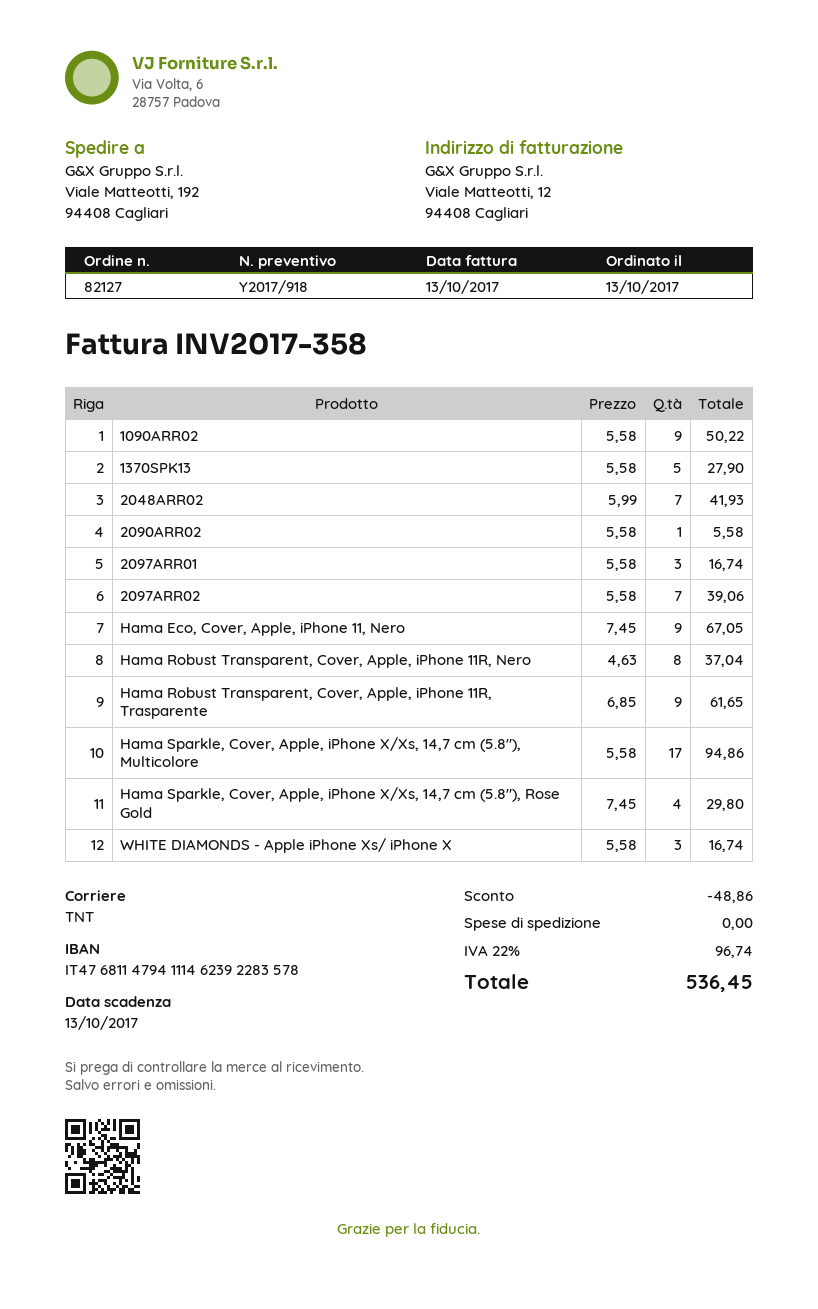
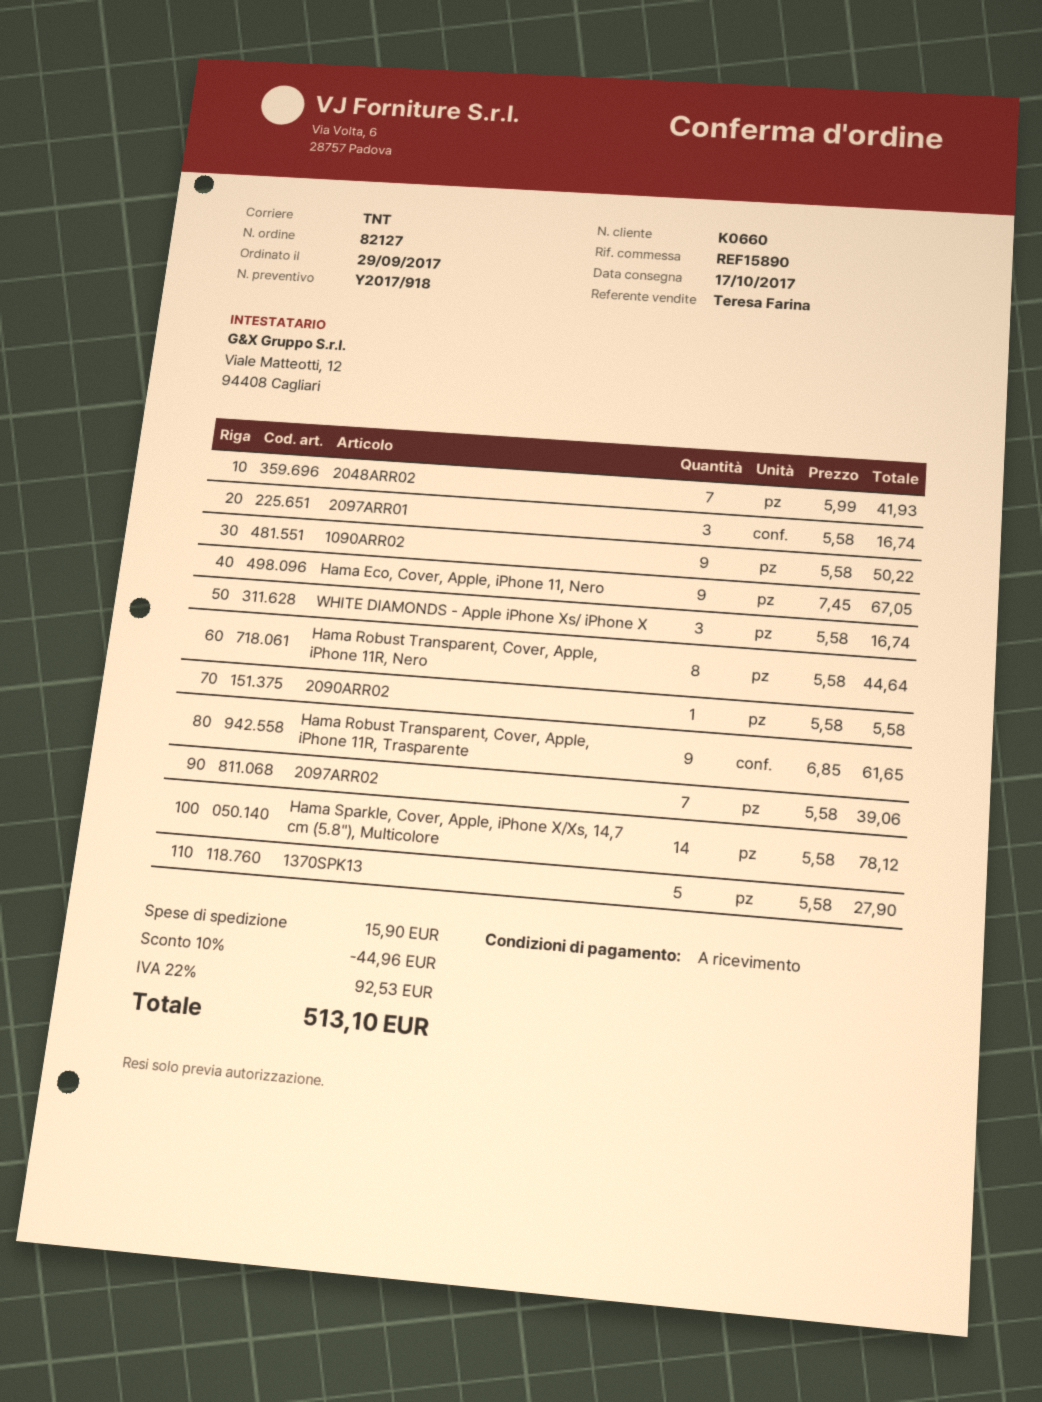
order date: 2017-10-13 -> 2017-09-29
Hama Robust Transparent, Cover, Apple, iPhone 11R, Nero: 8 x 4.63 = 37.04 -> 8 x 5.58 = 44.64
Hama Sparkle, Cover, Apple, iPhone X/Xs, 14,7 cm (5.8"), Multicolore: 17 x 5.58 = 94.86 -> 14 x 5.58 = 78.12
Hama Sparkle, Cover, Apple, iPhone X/Xs, 14,7 cm (5.8"), Rose Gold: 4 x 7.45 = 29.80 -> none
discount: 48.86 -> 44.96
shipping: 0.00 -> 15.90
tax: 22% = 96.74 -> 22% = 92.53
total: 536.45 -> 513.10

